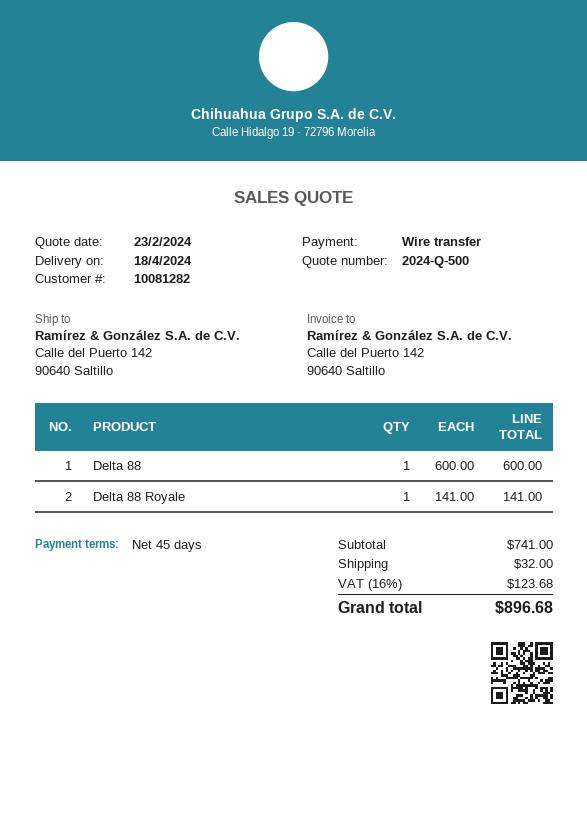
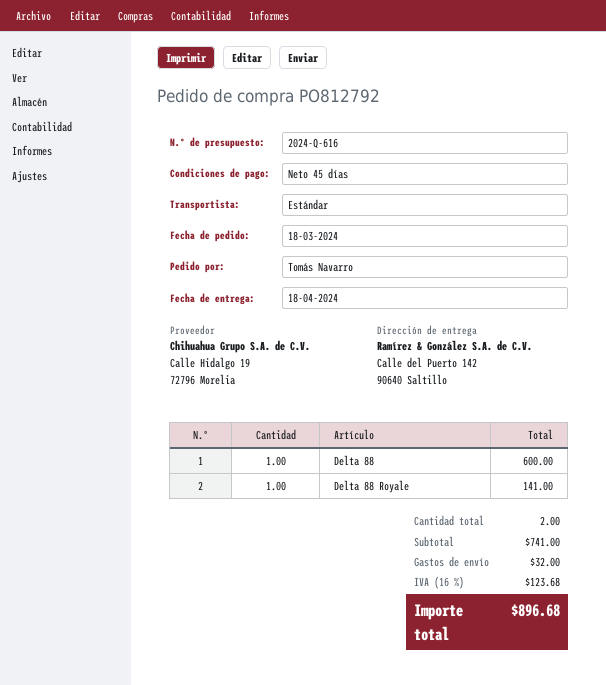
quote number: 2024-Q-500 -> 2024-Q-616

